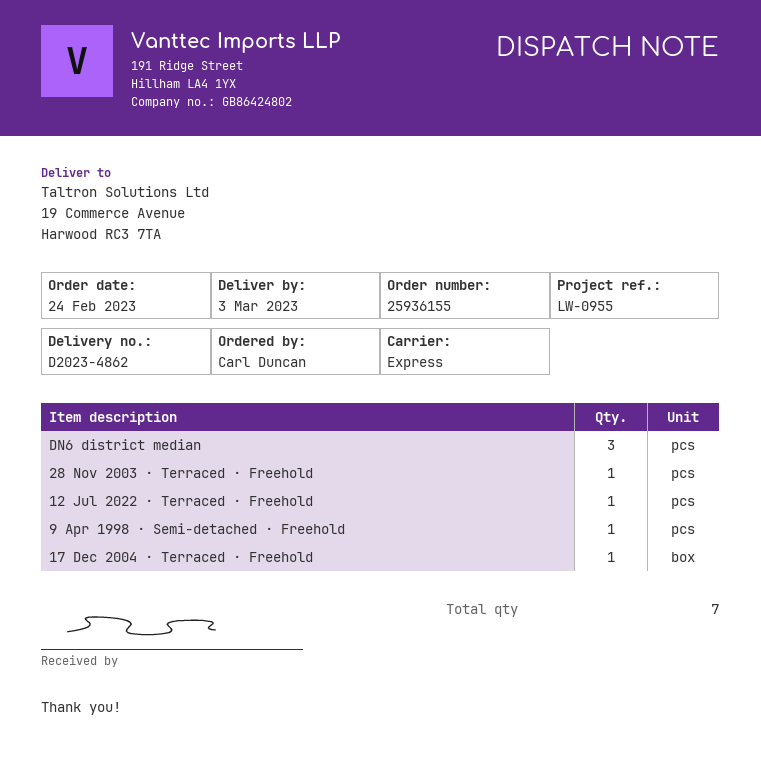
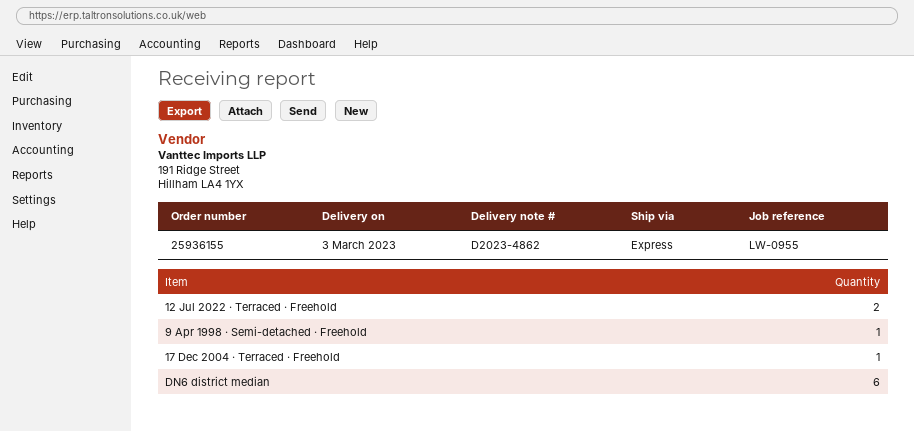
DN6 district median: 3 -> 6
28 Nov 2003 · Terraced · Freehold: 1 -> none
12 Jul 2022 · Terraced · Freehold: 1 -> 2

